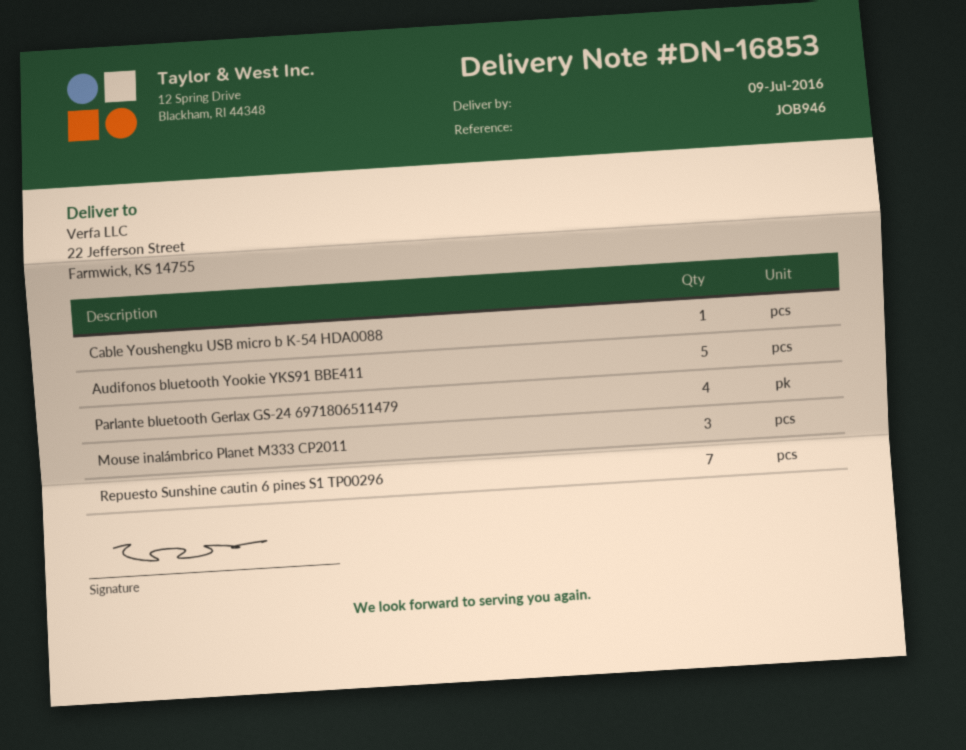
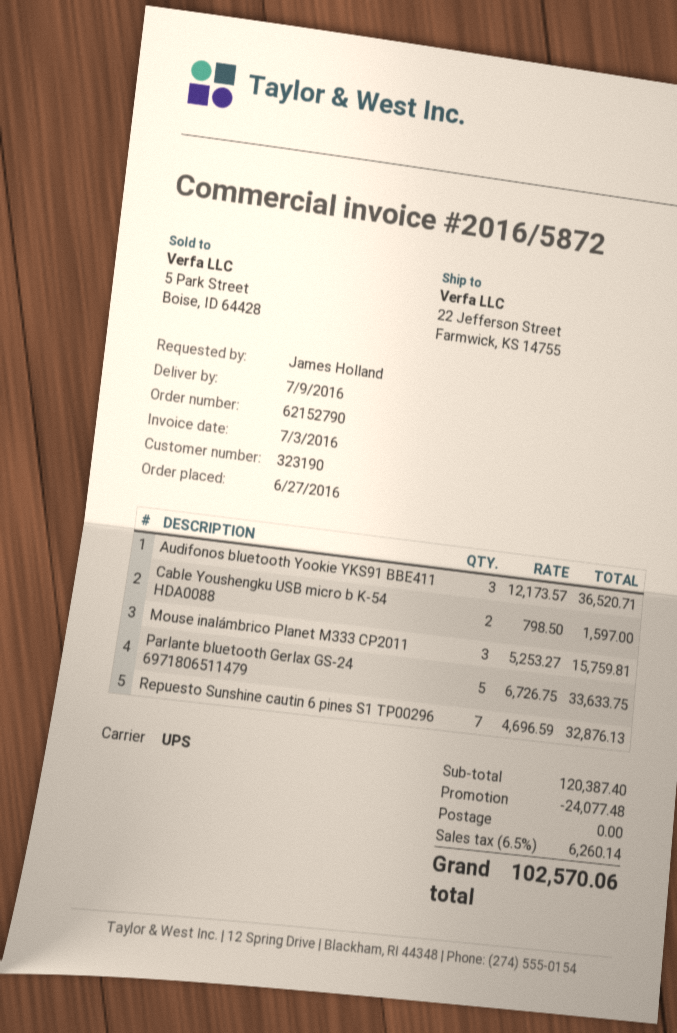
Cable Youshengku USB micro b K-54 HDA0088: 1 -> 2
Audifonos bluetooth Yookie YKS91 BBE411: 5 -> 3
Parlante bluetooth Gerlax GS-24 6971806511479: 4 -> 5

